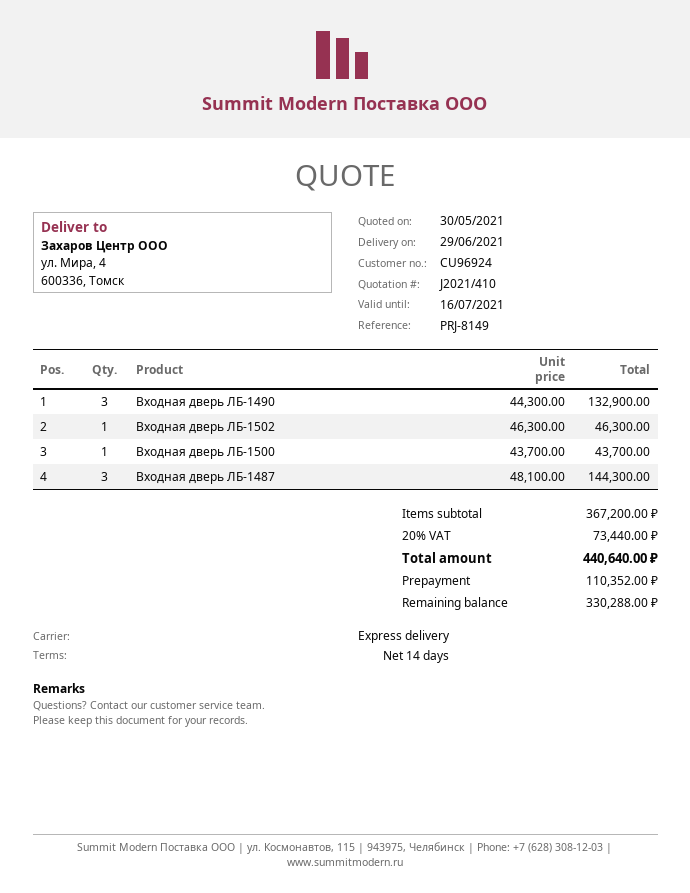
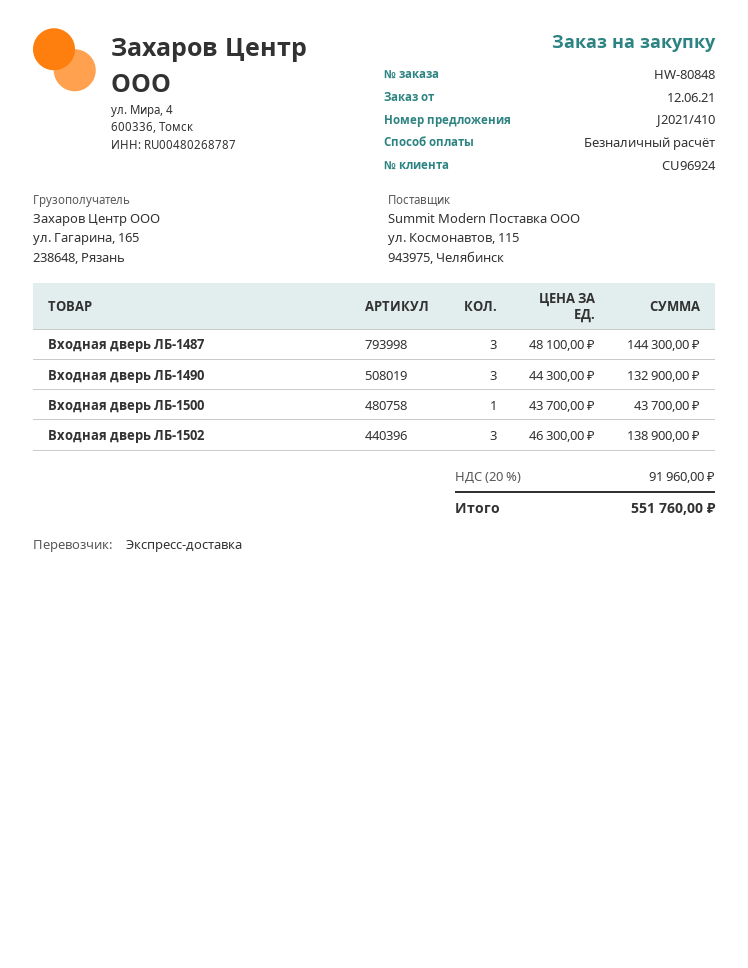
ship to: ул. Мира, 4, 600336, Томск -> ул. Гагарина, 165, 238648, Рязань
Входная дверь ЛБ-1502: 1 x 46300.00 = 46300.00 -> 3 x 46300.00 = 138900.00
tax: 20% = 73440.00 -> 20% = 91960.00
total: 440640.00 -> 551760.00

